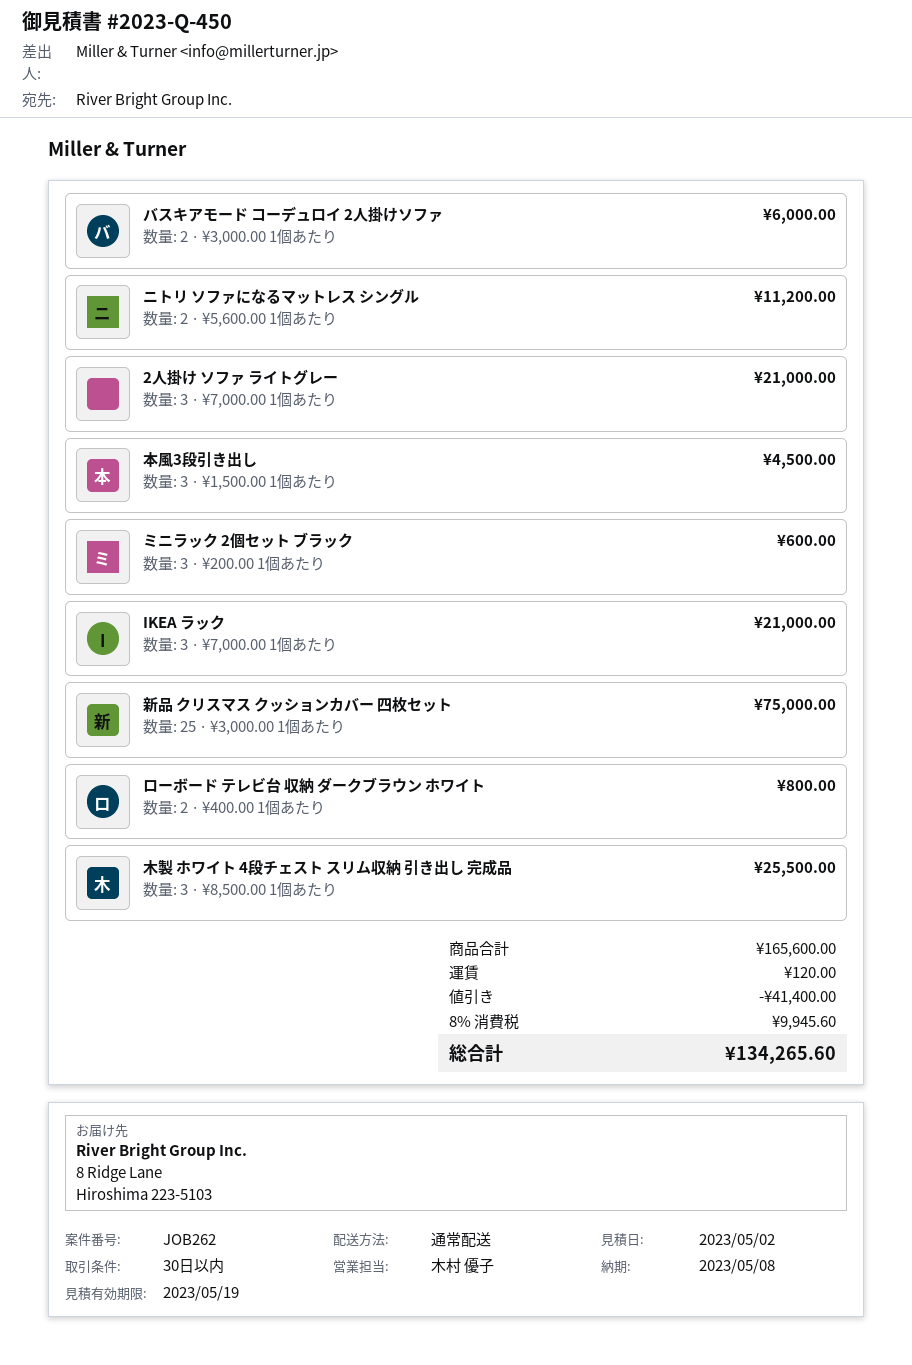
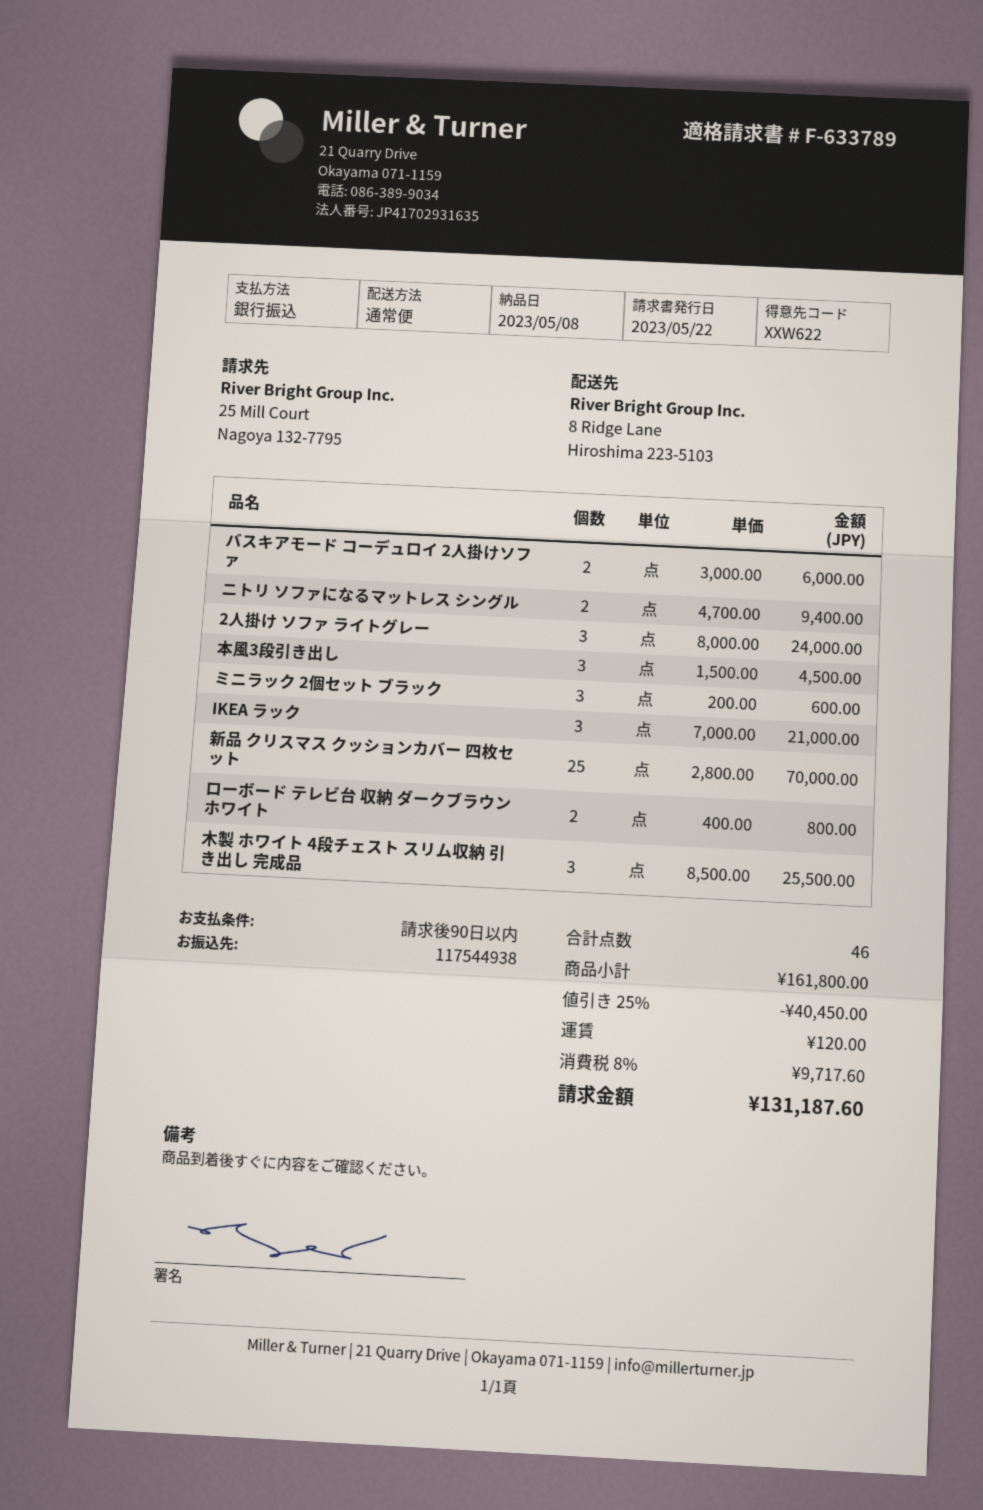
payment terms: 30 days -> 90 days
ニトリ ソファになるマットレス シングル: 2 x 5600.00 = 11200.00 -> 2 x 4700.00 = 9400.00
2人掛け ソファ ライトグレー: 3 x 7000.00 = 21000.00 -> 3 x 8000.00 = 24000.00
新品 クリスマス クッションカバー 四枚セット: 25 x 3000.00 = 75000.00 -> 25 x 2800.00 = 70000.00
subtotal: 165600.00 -> 161800.00
discount: 41400.00 -> 40450.00
tax: 8% = 9945.60 -> 8% = 9717.60
total: 134265.60 -> 131187.60

